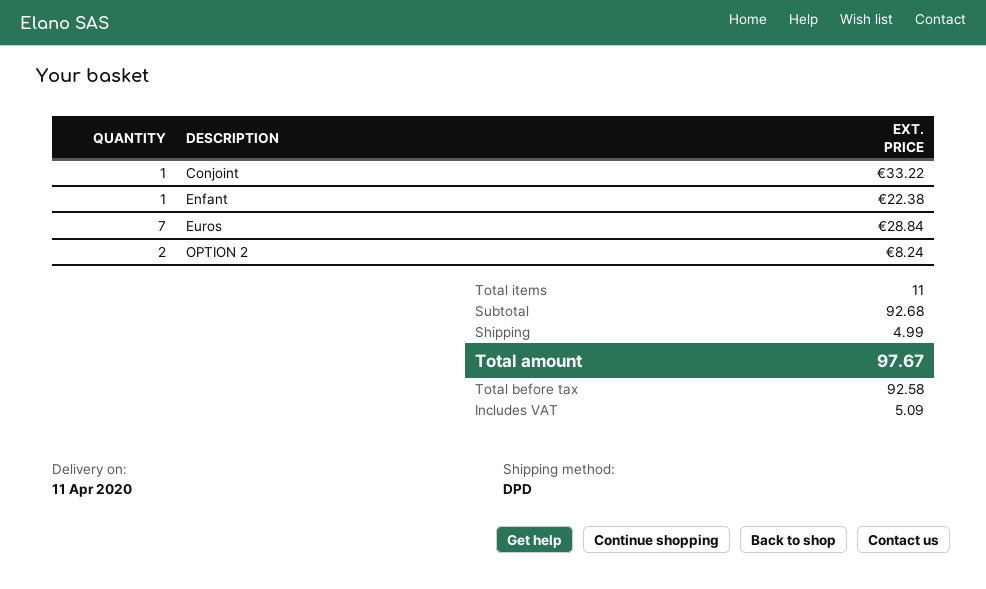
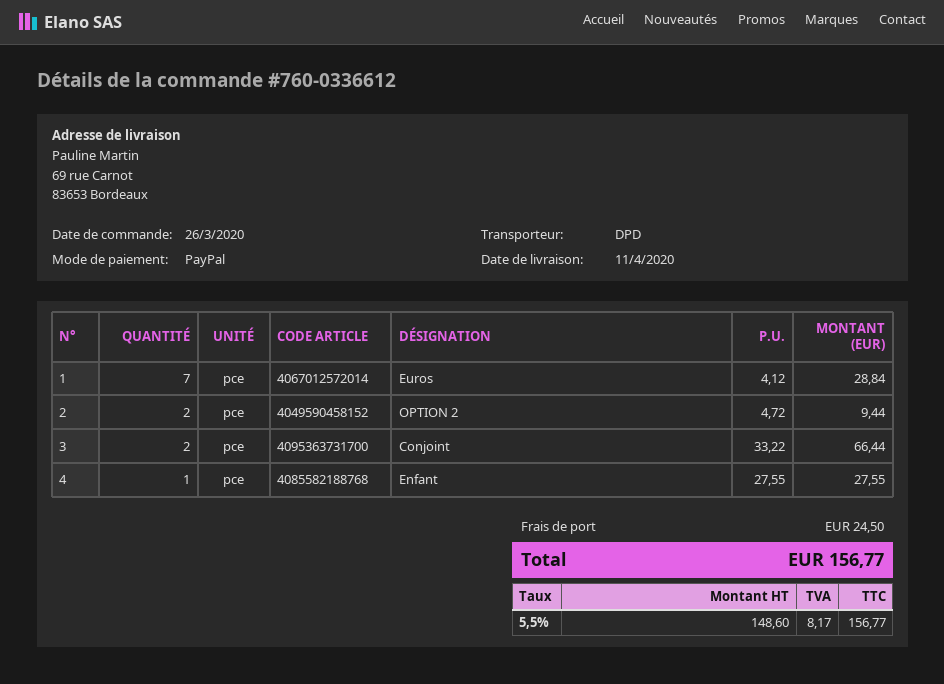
Conjoint: 1 for 33.22 -> 2 for 66.44
Enfant: 1 for 22.38 -> 1 for 27.55
OPTION 2: 2 for 8.24 -> 2 for 9.44
shipping: 4.99 -> 24.50
net: 92.58 -> 148.60
tax: 5.09 -> 8.17
total: 97.67 -> 156.77

